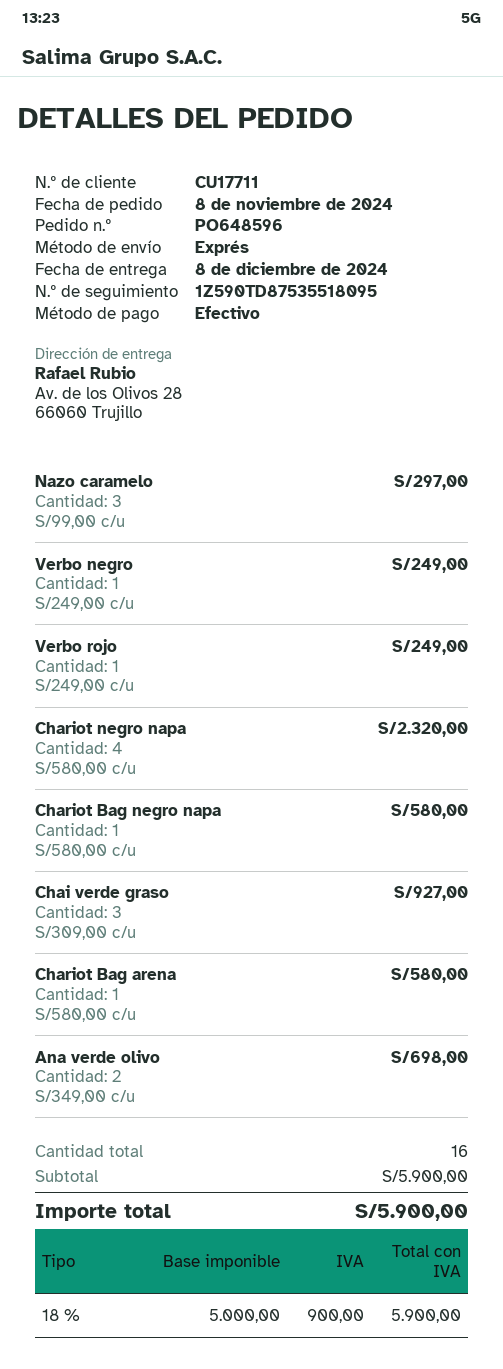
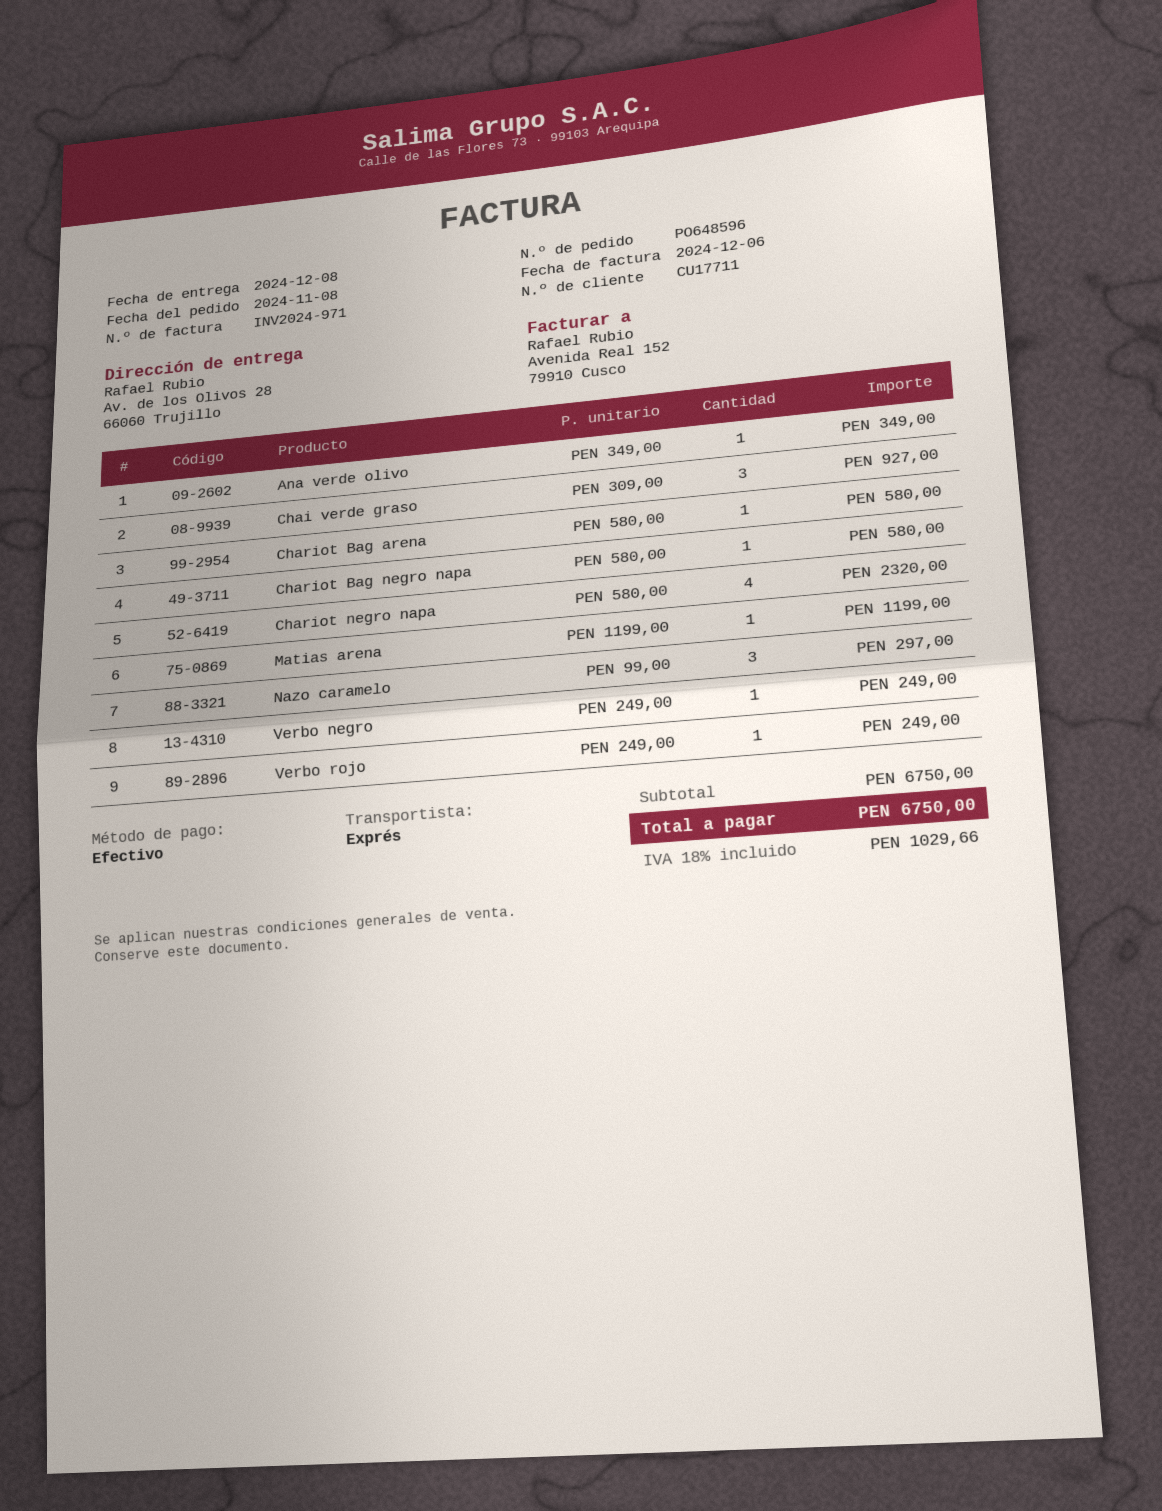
Ana verde olivo: 2 x 349.00 = 698.00 -> 1 x 349.00 = 349.00
Matias arena: none -> 1 x 1199.00 = 1199.00
subtotal: 5900.00 -> 6750.00
tax: 18% = 900.00 -> 18% = 1029.66
total: 5900.00 -> 6750.00

